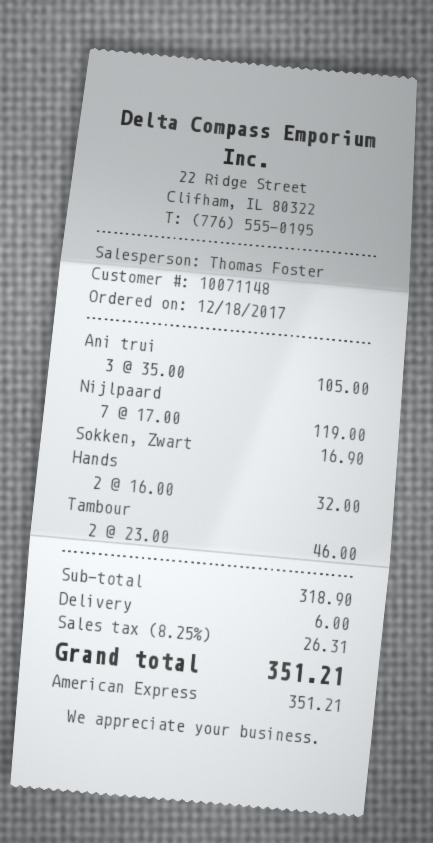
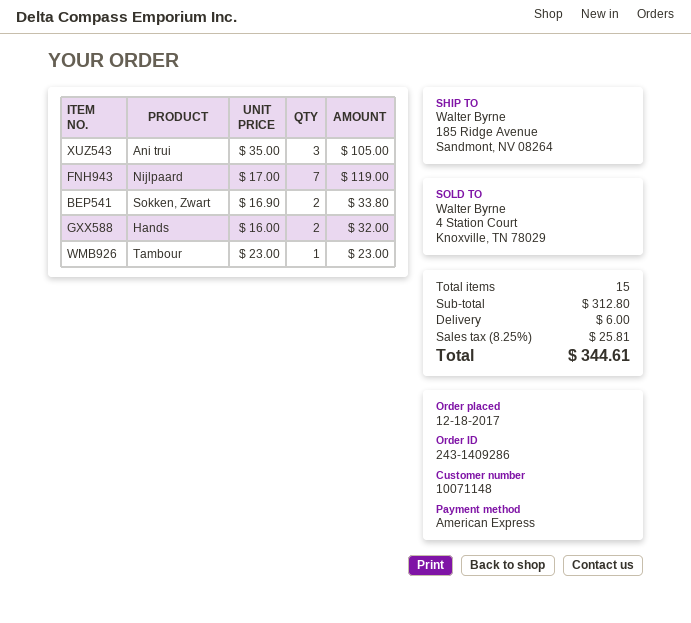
Sokken, Zwart: 1 x 16.90 = 16.90 -> 2 x 16.90 = 33.80
Tambour: 2 x 23.00 = 46.00 -> 1 x 23.00 = 23.00
subtotal: 318.90 -> 312.80
tax: 8.25% = 26.31 -> 8.25% = 25.81
total: 351.21 -> 344.61

